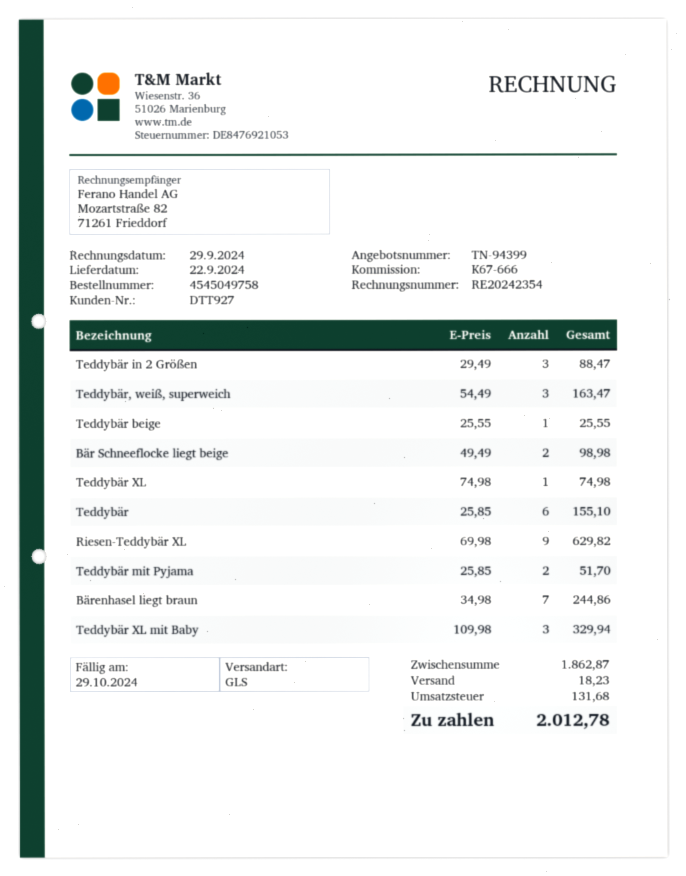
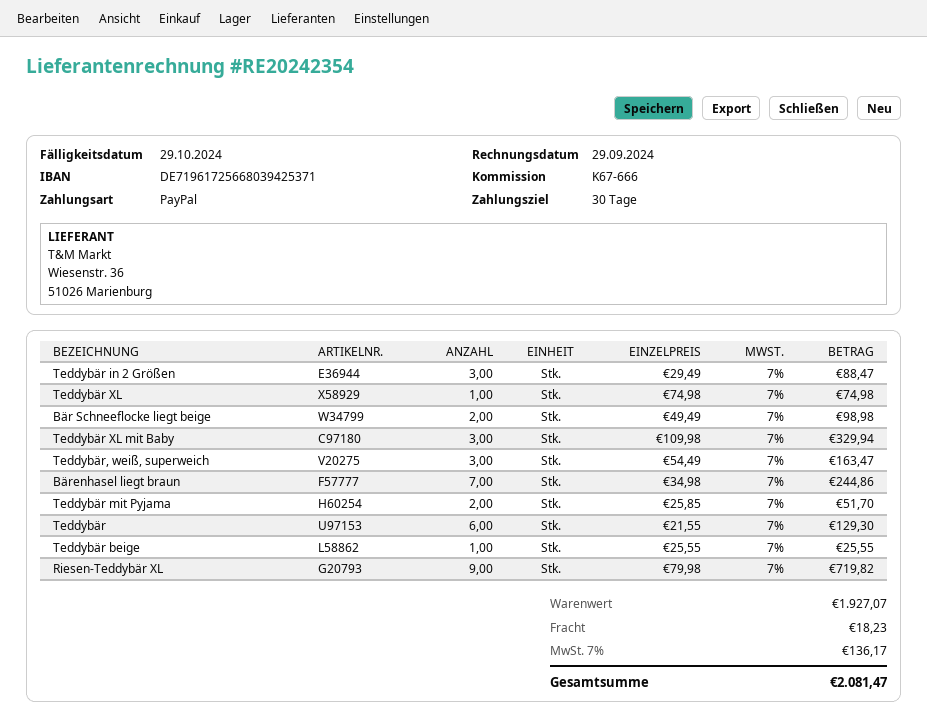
Teddybär: 6 x 25.85 = 155.10 -> 6 x 21.55 = 129.30
Riesen-Teddybär XL: 9 x 69.98 = 629.82 -> 9 x 79.98 = 719.82
subtotal: 1862.87 -> 1927.07
tax: 131.68 -> 136.17
total: 2012.78 -> 2081.47

